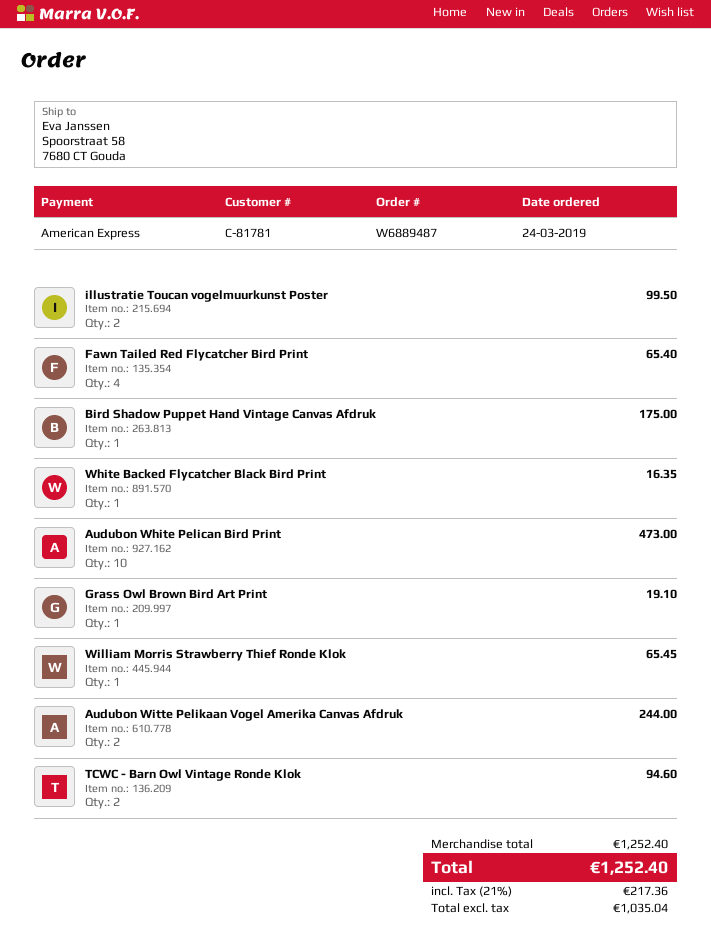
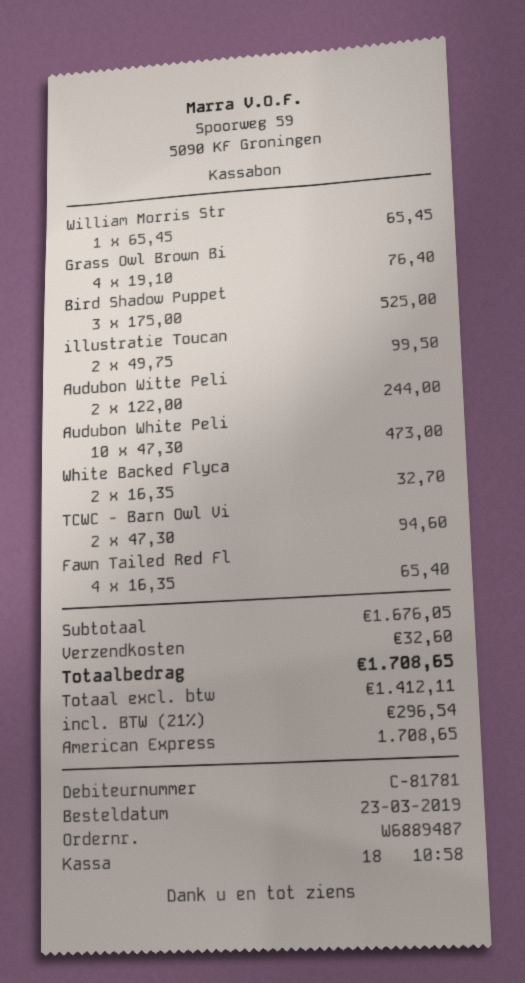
order date: 2019-03-24 -> 2019-03-23
Bird Shadow Puppet Hand Vintage Canvas Afdruk: 1 for 175.00 -> 3 for 525.00
White Backed Flycatcher Black Bird Print: 1 for 16.35 -> 2 for 32.70
Grass Owl Brown Bird Art Print: 1 for 19.10 -> 4 for 76.40
subtotal: 1252.40 -> 1676.05
shipping: none -> 32.60
net: 1035.04 -> 1412.11
tax: 21% = 217.36 -> 21% = 296.54
total: 1252.40 -> 1708.65

